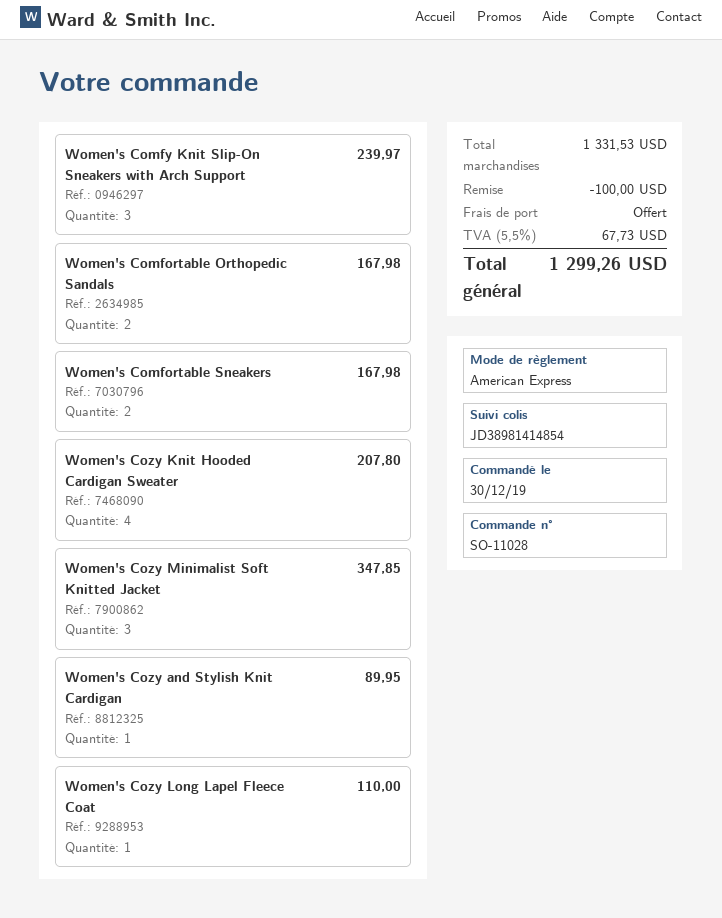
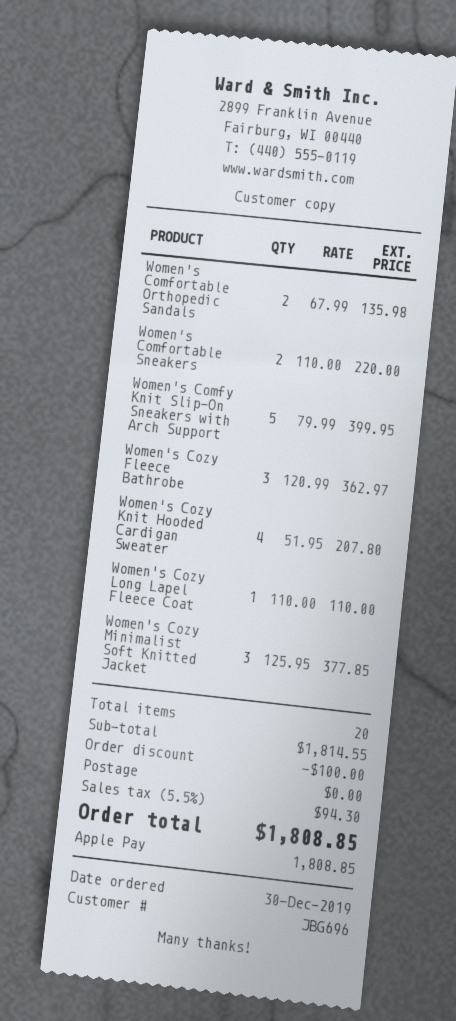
payment method: American Express -> Apple Pay
Women's Comfy Knit Slip-On Sneakers with Arch Support: 3 for 239.97 -> 5 for 399.95
Women's Comfortable Orthopedic Sandals: 2 for 167.98 -> 2 for 135.98
Women's Comfortable Sneakers: 2 for 167.98 -> 2 for 220.00
Women's Cozy Minimalist Soft Knitted Jacket: 3 for 347.85 -> 3 for 377.85
Women's Cozy and Stylish Knit Cardigan: 1 for 89.95 -> none
Women's Cozy Fleece Bathrobe: none -> 3 for 362.97
subtotal: 1331.53 -> 1814.55
tax: 5.5% = 67.73 -> 5.5% = 94.30
total: 1299.26 -> 1808.85

